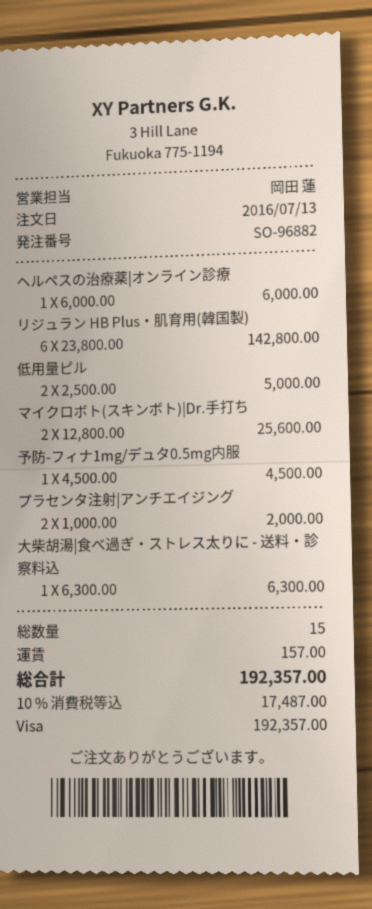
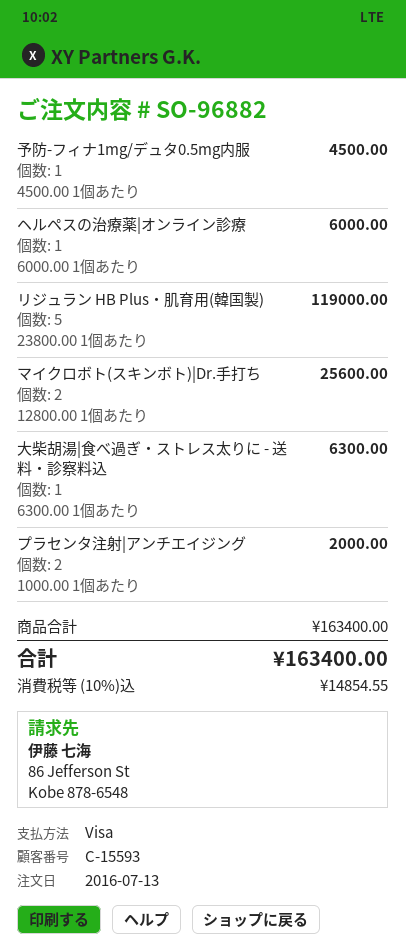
リジュラン HB Plus・肌育用(韓国製): 6 x 23800.00 = 142800.00 -> 5 x 23800.00 = 119000.00
低用量ピル: 2 x 2500.00 = 5000.00 -> none
shipping: 157.00 -> none
tax: 10% = 17487.00 -> 10% = 14854.55
total: 192357.00 -> 163400.00

